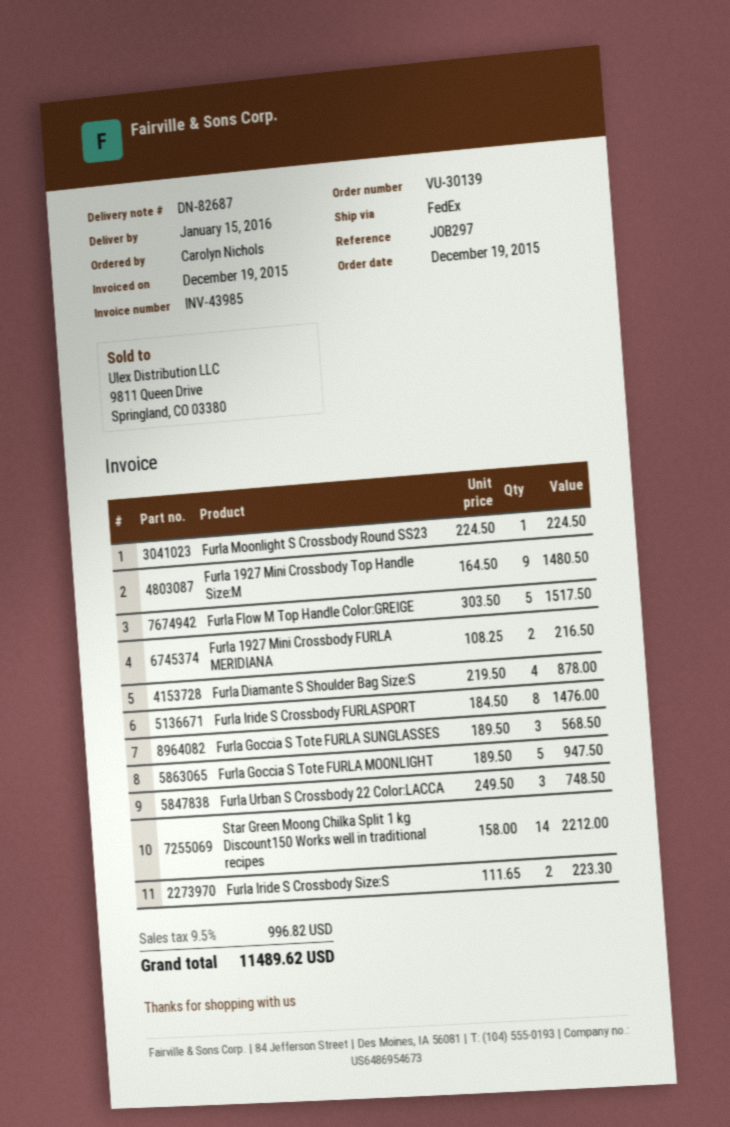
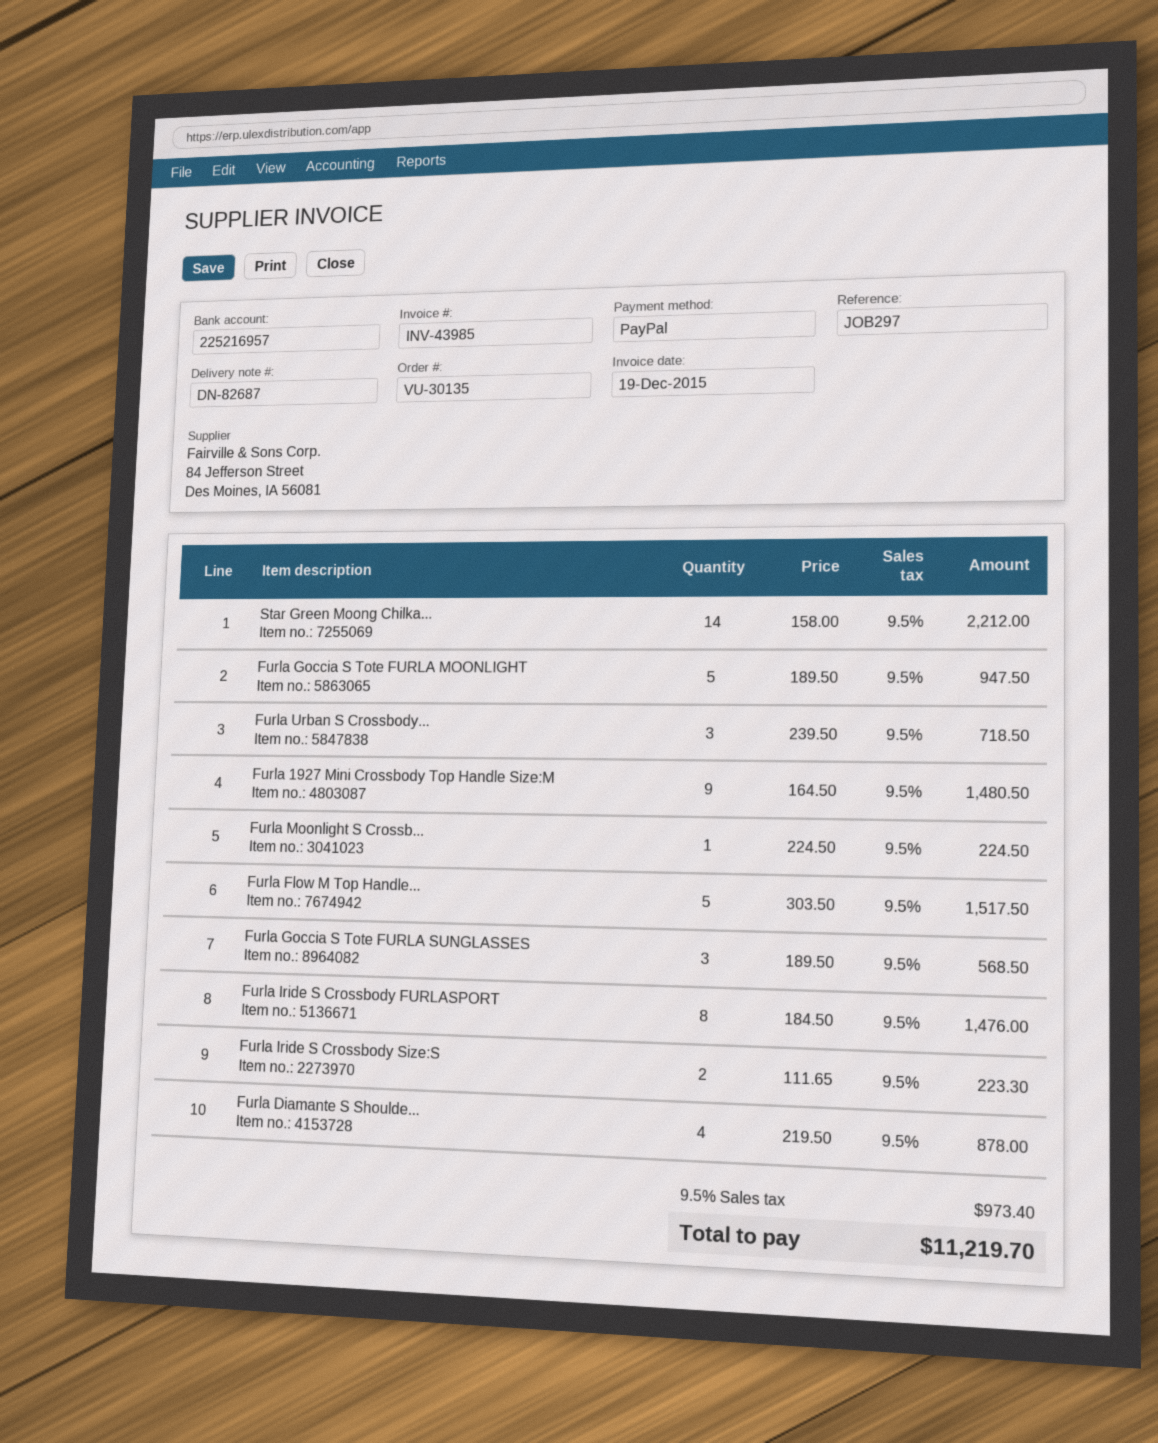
order number: VU-30139 -> VU-30135
Furla 1927 Mini Crossbody FURLA MERIDIANA: 2 x 108.25 = 216.50 -> none
Furla Urban S Crossbody 22 Color:LACCA: 3 x 249.50 = 748.50 -> 3 x 239.50 = 718.50
tax: 9.5% = 996.82 -> 9.5% = 973.40
total: 11489.62 -> 11219.70

